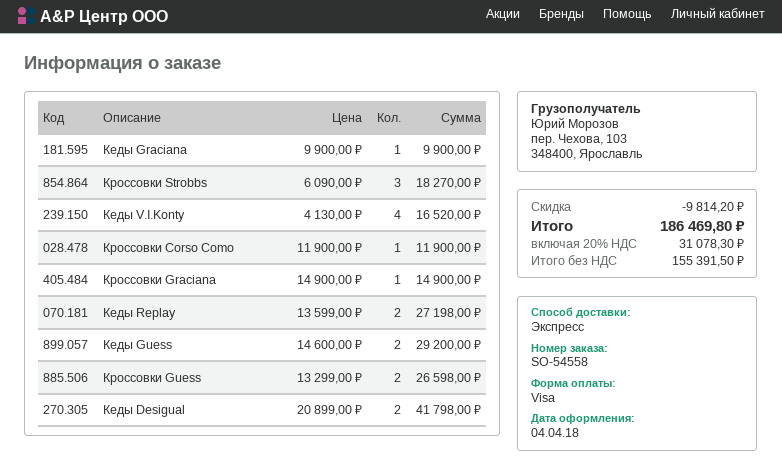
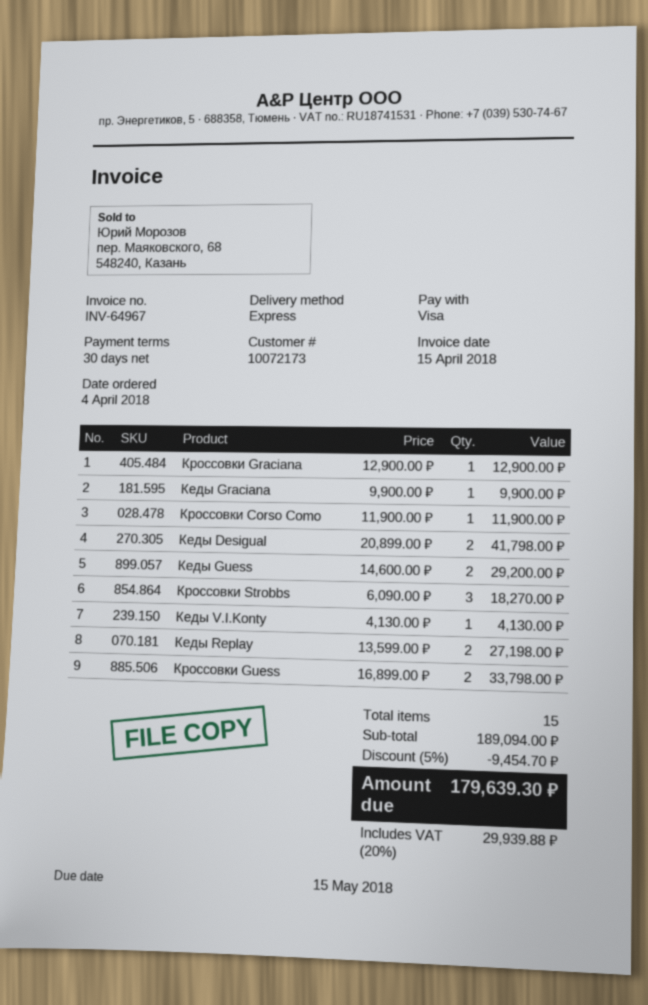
Кеды V.I.Konty: 4 x 4130.00 = 16520.00 -> 1 x 4130.00 = 4130.00
Кроссовки Graciana: 1 x 14900.00 = 14900.00 -> 1 x 12900.00 = 12900.00
Кроссовки Guess: 2 x 13299.00 = 26598.00 -> 2 x 16899.00 = 33798.00
discount: 9814.20 -> 9454.70
tax: 20% = 31078.30 -> 20% = 29939.88
total: 186469.80 -> 179639.30

